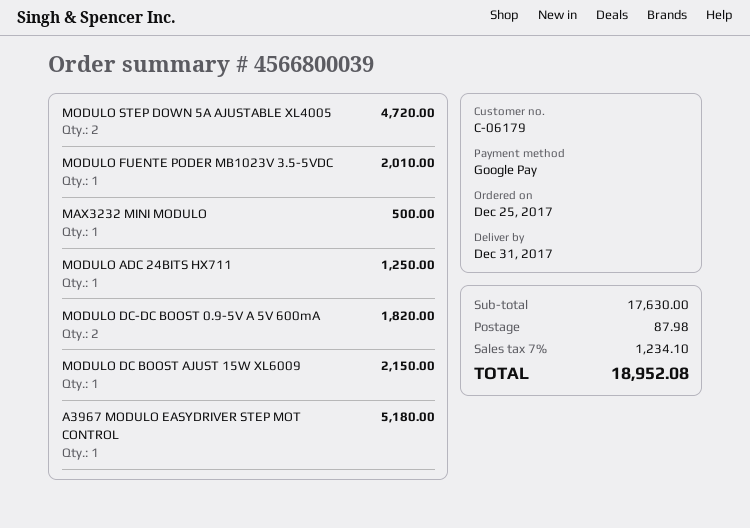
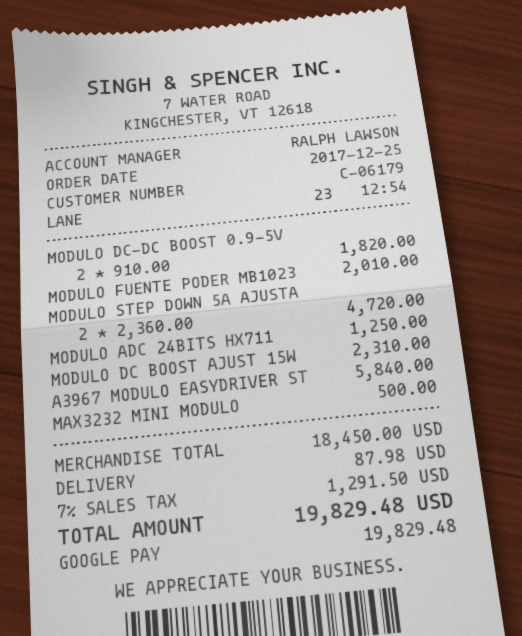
MODULO DC BOOST AJUST 15W XL6009: 1 for 2150.00 -> 1 for 2310.00
A3967 MODULO EASYDRIVER STEP MOT CONTROL: 1 for 5180.00 -> 1 for 5840.00
subtotal: 17630.00 -> 18450.00
tax: 7% = 1234.10 -> 7% = 1291.50
total: 18952.08 -> 19829.48

